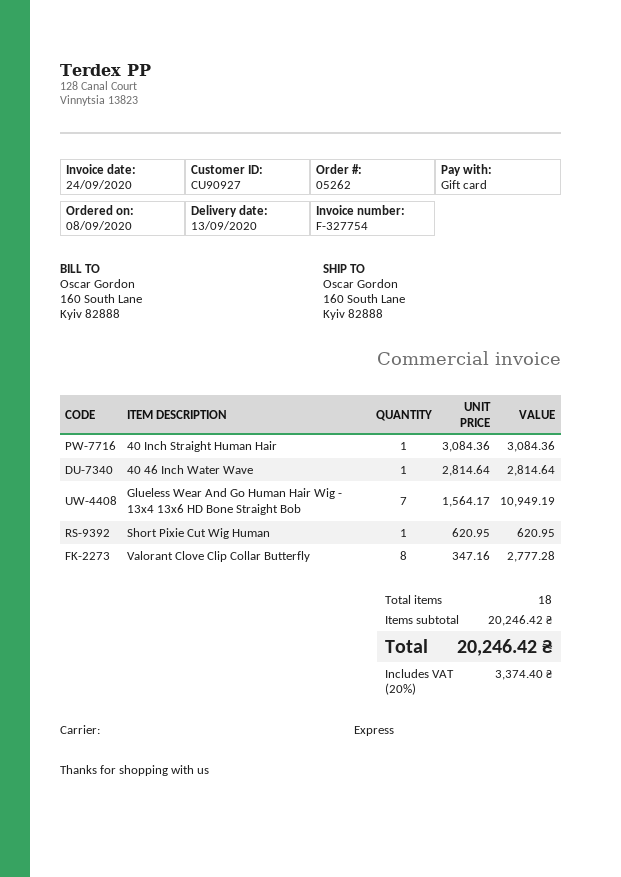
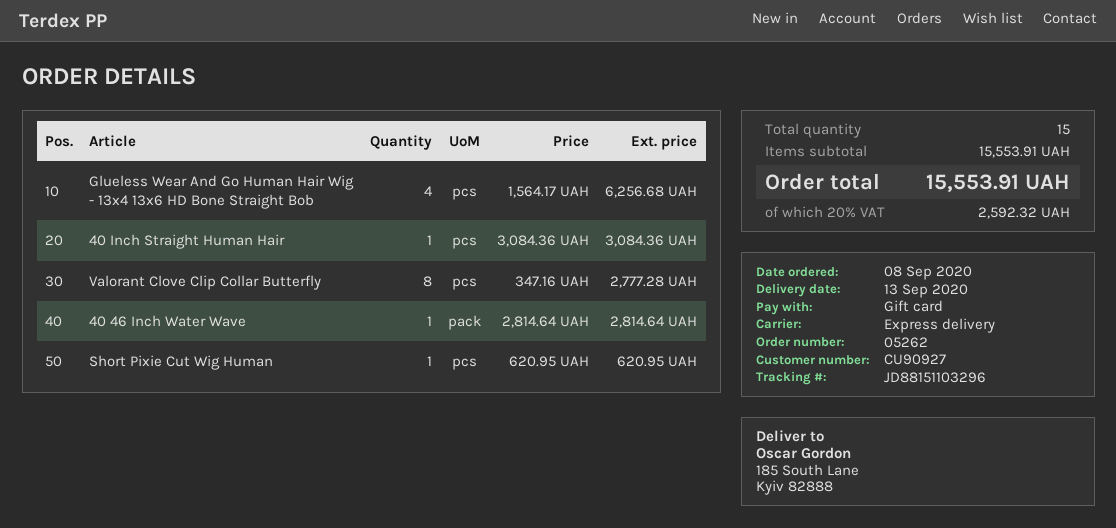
ship to: 160 South Lane, Kyiv 82888 -> 185 South Lane, Kyiv 82888
Glueless Wear And Go Human Hair Wig - 13x4 13x6 HD Bone Straight Bob: 7 x 1564.17 = 10949.19 -> 4 x 1564.17 = 6256.68
total quantity: 18 -> 15
subtotal: 20246.42 -> 15553.91
tax: 20% = 3374.40 -> 20% = 2592.32
total: 20246.42 -> 15553.91

